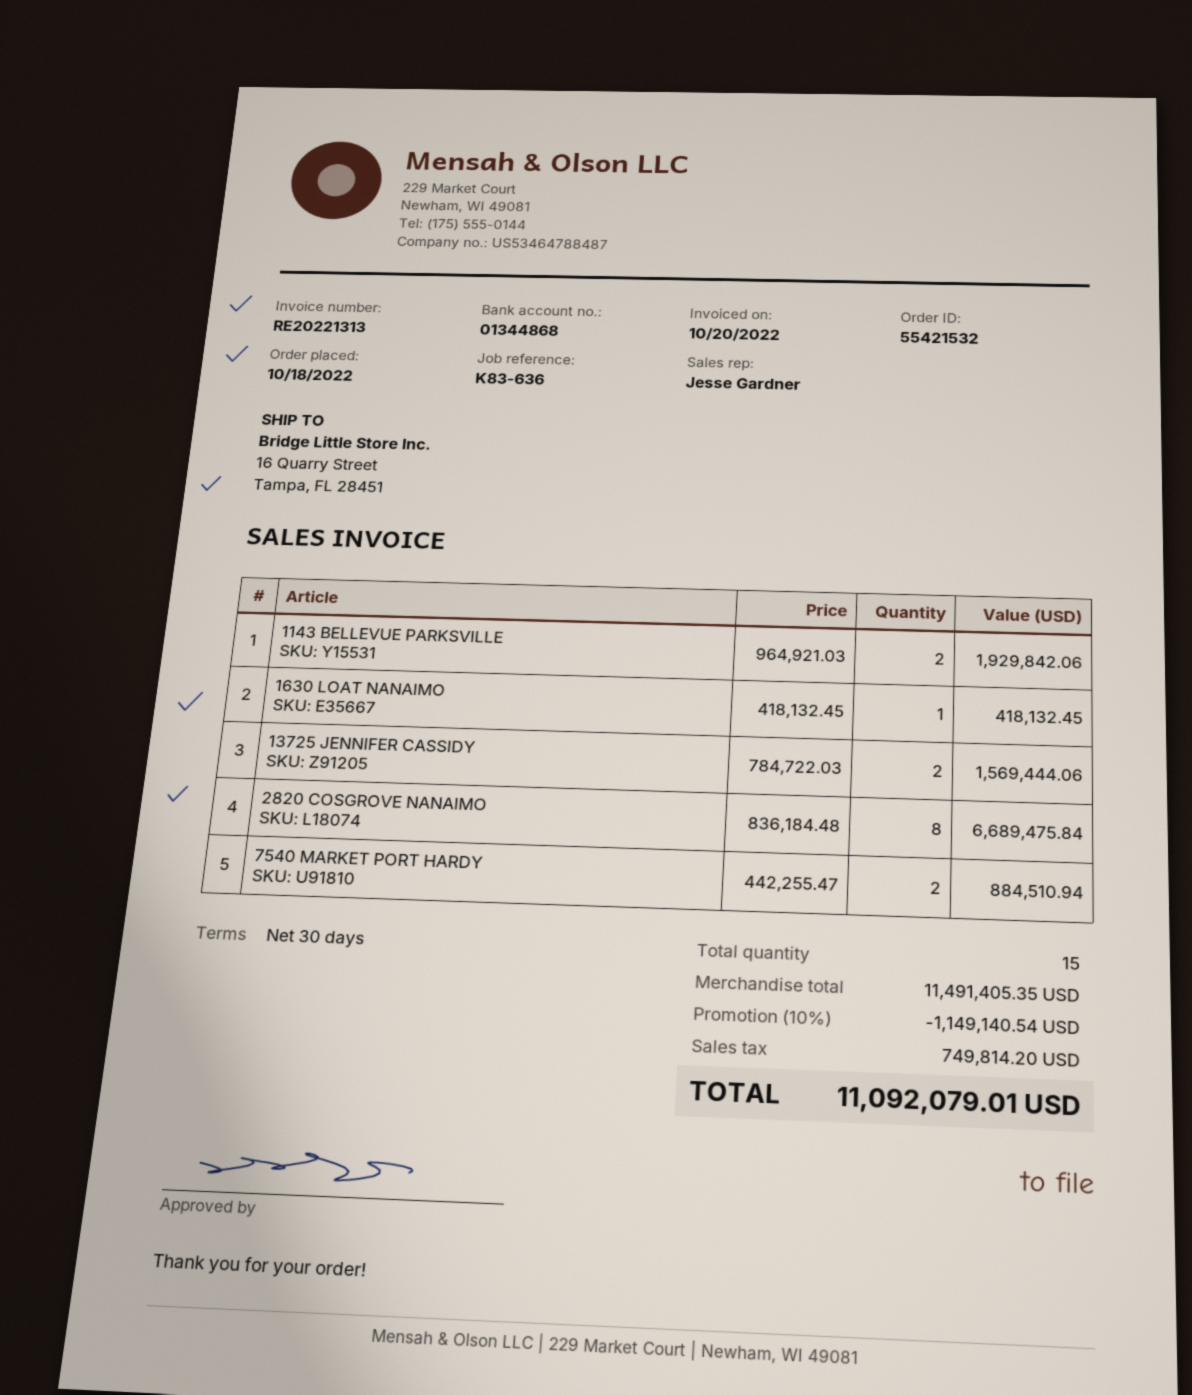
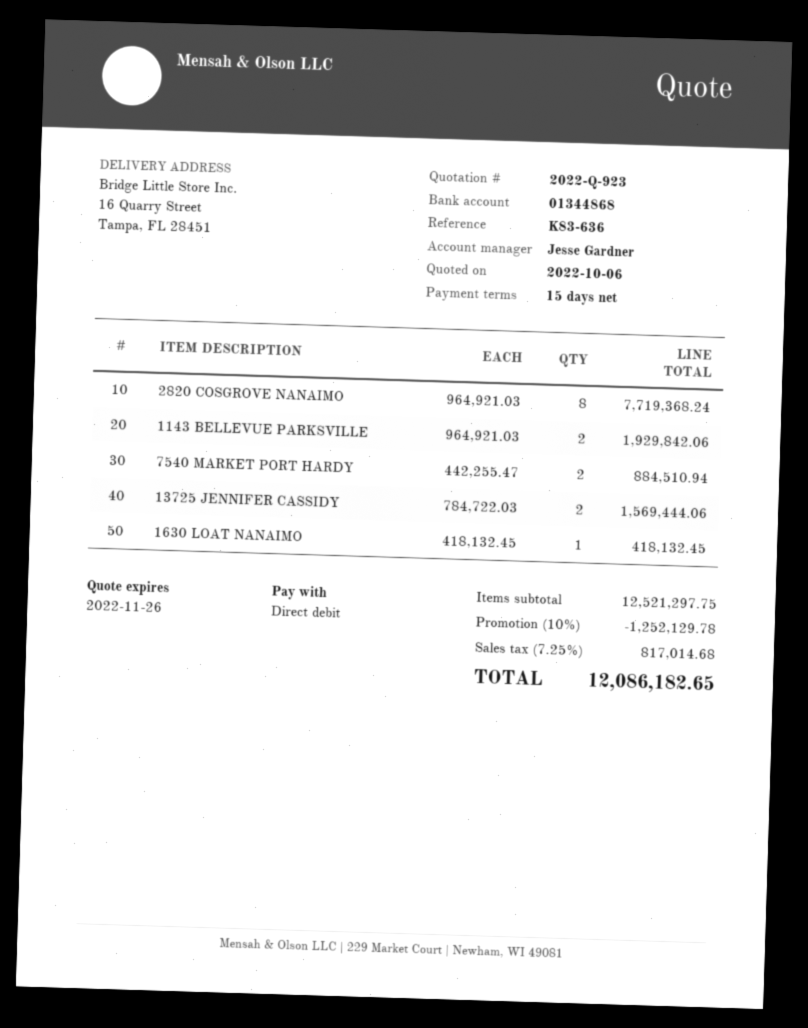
payment terms: 30 days -> 15 days
2820 COSGROVE NANAIMO: 8 x 836184.48 = 6689475.84 -> 8 x 964921.03 = 7719368.24
subtotal: 11491405.35 -> 12521297.75
discount: 10% = 1149140.54 -> 10% = 1252129.78
tax: 749814.20 -> 817014.68
total: 11092079.01 -> 12086182.65

